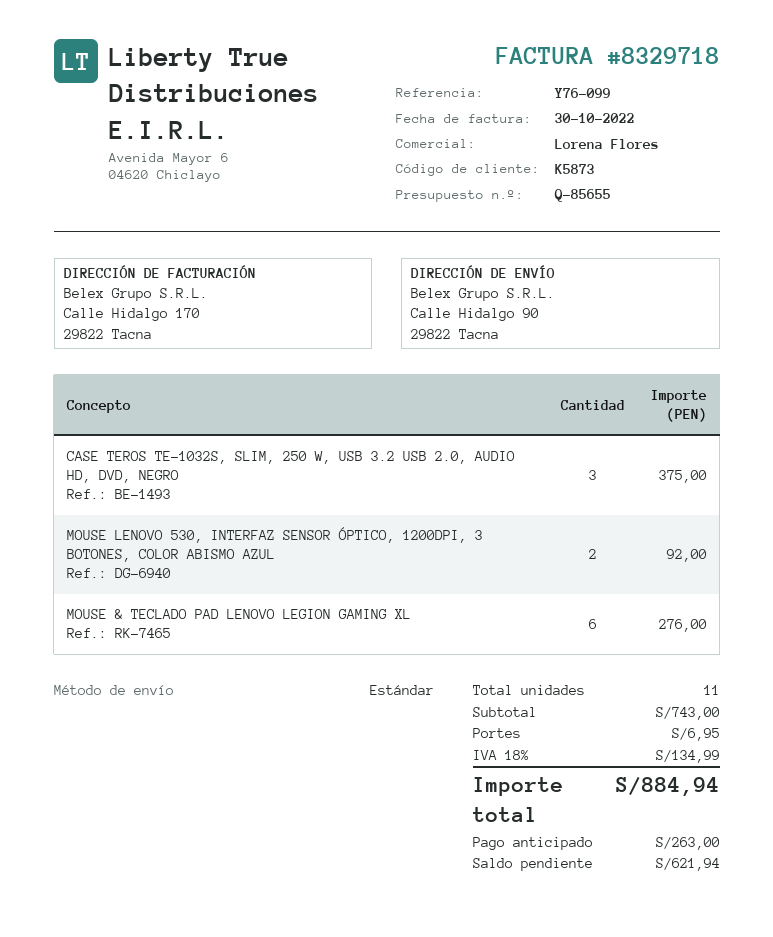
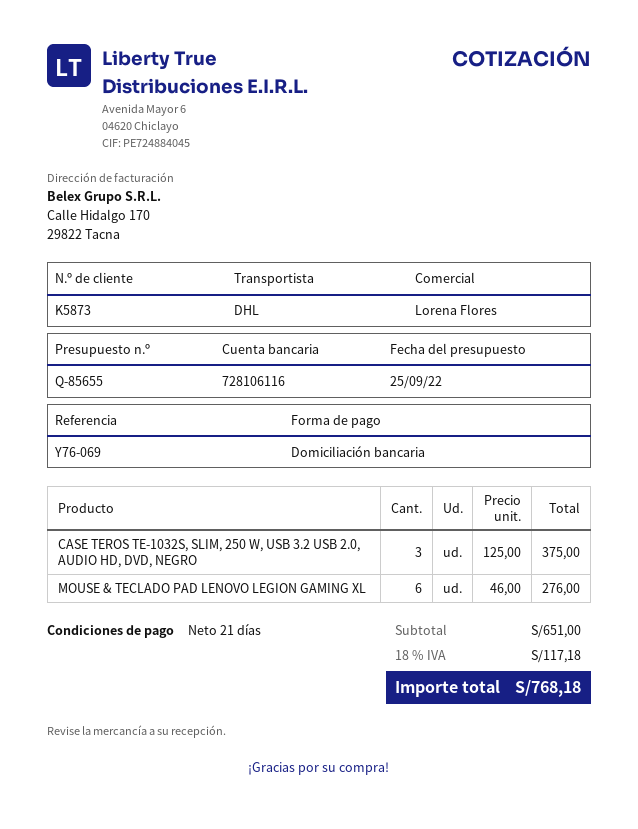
reference: Y76-099 -> Y76-069
shipping method: standard -> DHL
MOUSE LENOVO 530, INTERFAZ SENSOR ÓPTICO, 1200DPI, 3 BOTONES, COLOR ABISMO AZUL: 2 for 92.00 -> none
subtotal: 743.00 -> 651.00
shipping: 6.95 -> none
tax: 18% = 134.99 -> 18% = 117.18
total: 884.94 -> 768.18

